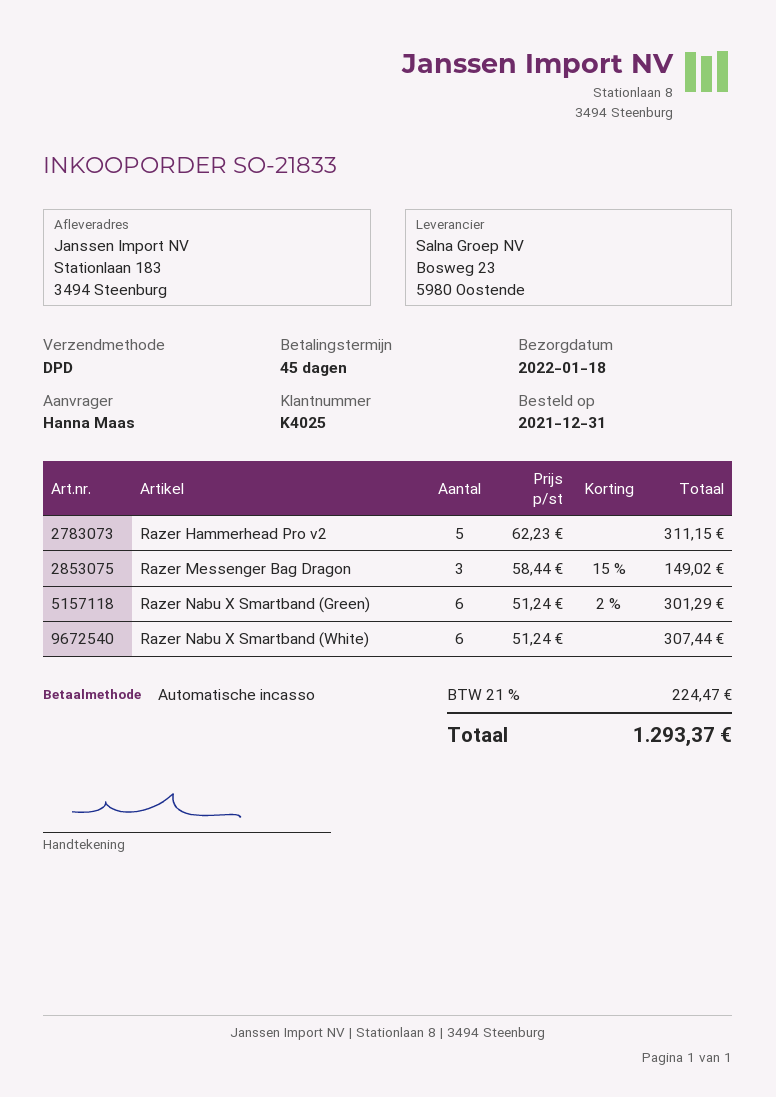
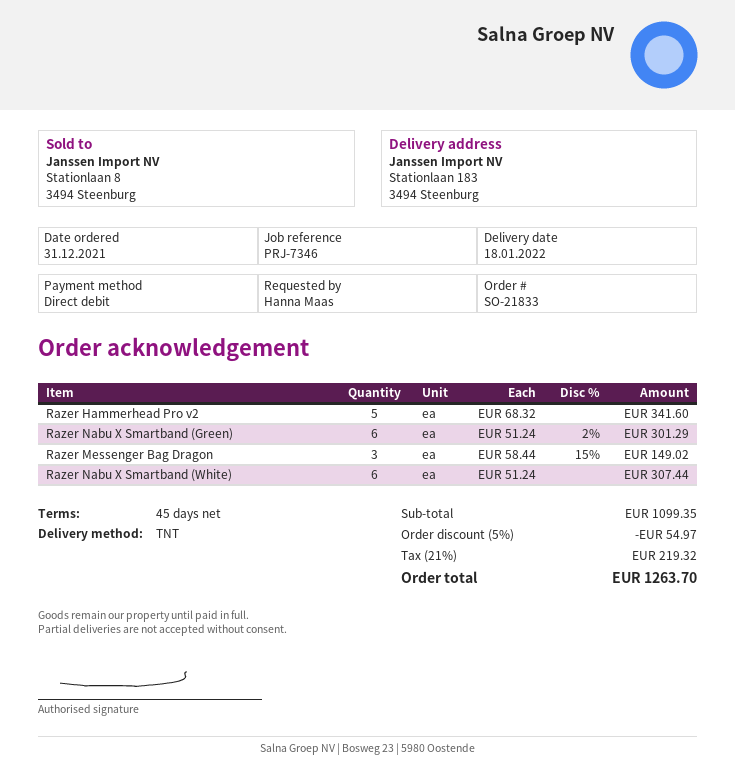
shipping method: DPD -> TNT
Razer Hammerhead Pro v2: 5 x 62.23 = 311.15 -> 5 x 68.32 = 341.60
discount: none -> 5% = 54.97
tax: 21% = 224.47 -> 21% = 219.32
total: 1293.37 -> 1263.70

